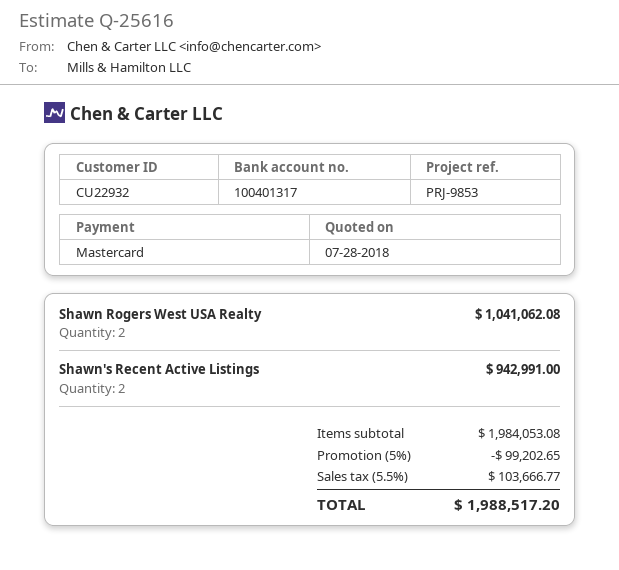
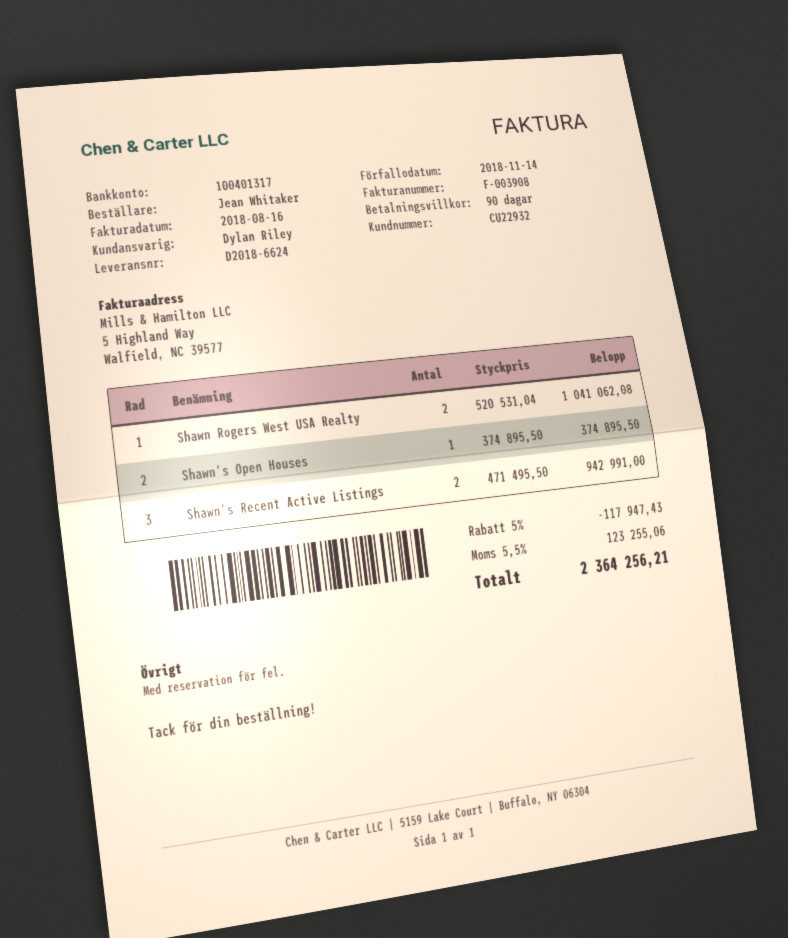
Shawn's Open Houses: none -> 1 for 374895.50
discount: 5% = 99202.65 -> 5% = 117947.43
tax: 5.5% = 103666.77 -> 5.5% = 123255.06
total: 1988517.20 -> 2364256.21

